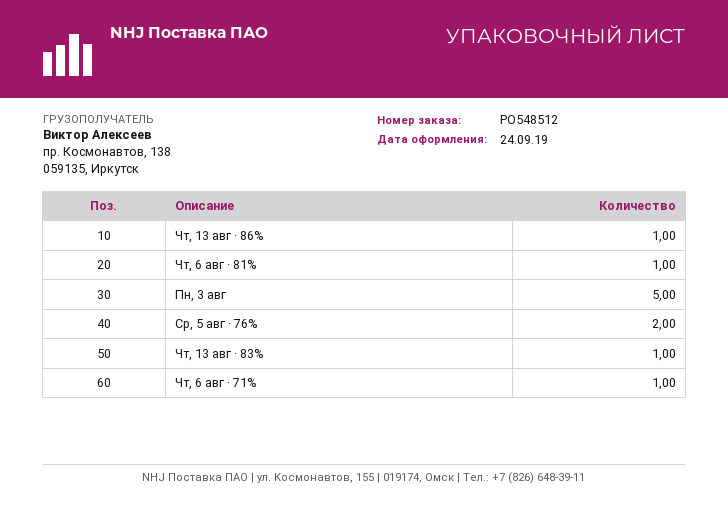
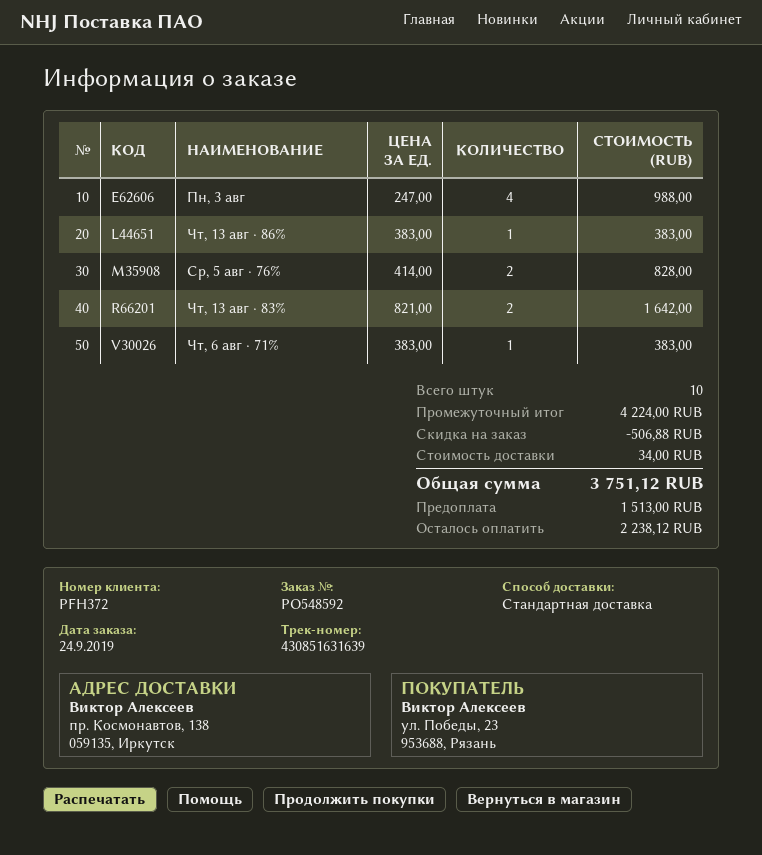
order number: PO548512 -> PO548592
Чт, 6 авг · 81%: 1 -> none
Пн, 3 авг: 5 -> 4
Чт, 13 авг · 83%: 1 -> 2

